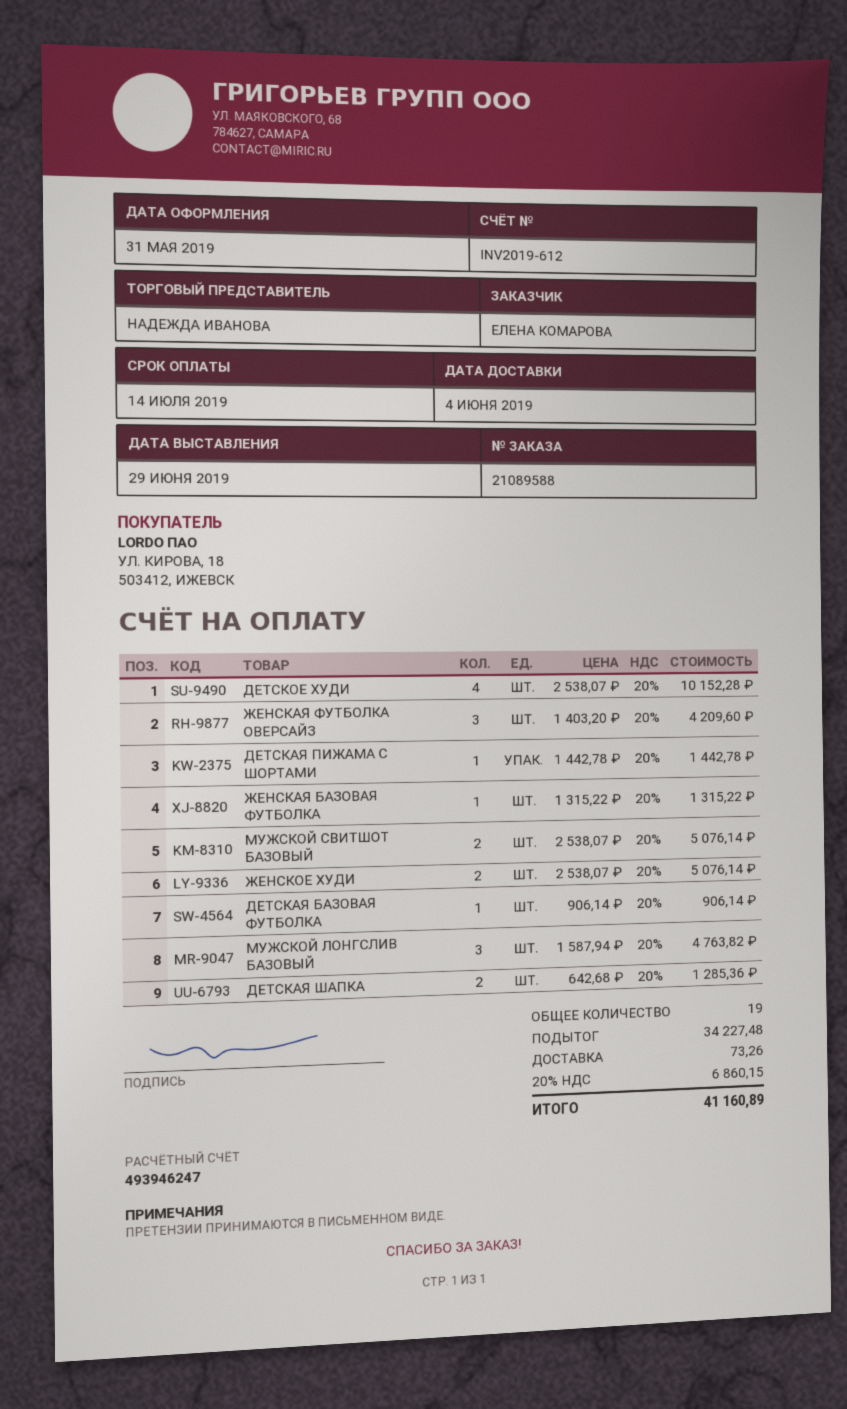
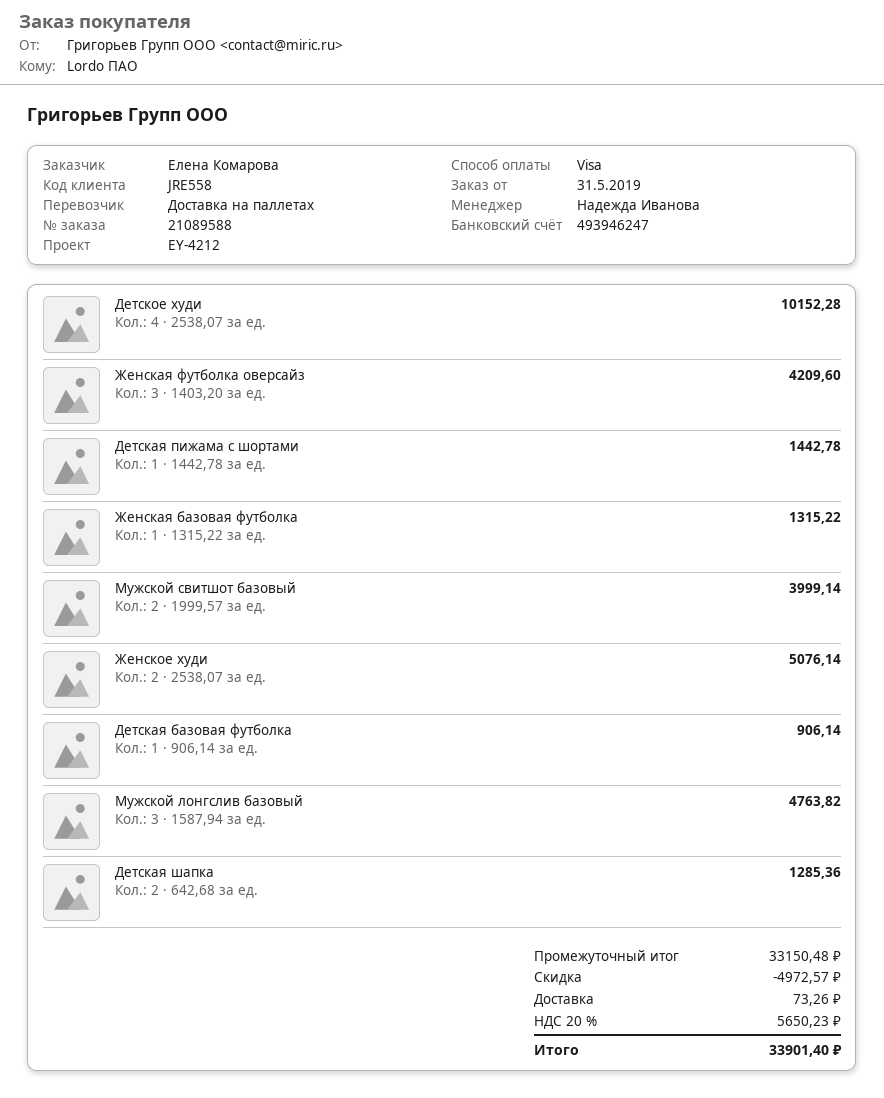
МУЖСКОЙ СВИТШОТ БАЗОВЫЙ: 2 x 2538.07 = 5076.14 -> 2 x 1999.57 = 3999.14
subtotal: 34227.48 -> 33150.48
discount: none -> 4972.57
tax: 20% = 6860.15 -> 20% = 5650.23
total: 41160.89 -> 33901.40

